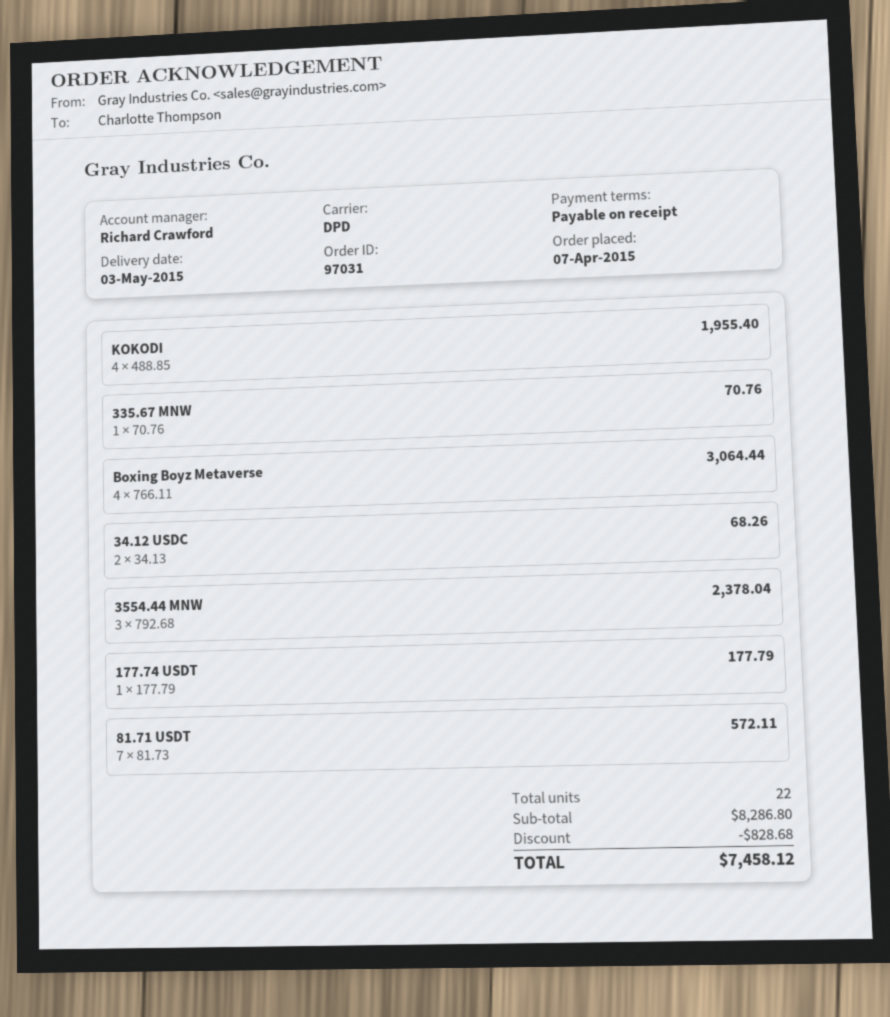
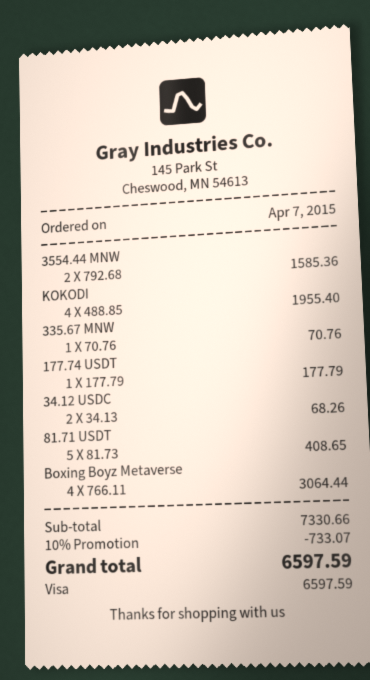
3554.44 MNW: 3 x 792.68 = 2378.04 -> 2 x 792.68 = 1585.36
81.71 USDT: 7 x 81.73 = 572.11 -> 5 x 81.73 = 408.65
subtotal: 8286.80 -> 7330.66
discount: 828.68 -> 733.07
total: 7458.12 -> 6597.59

